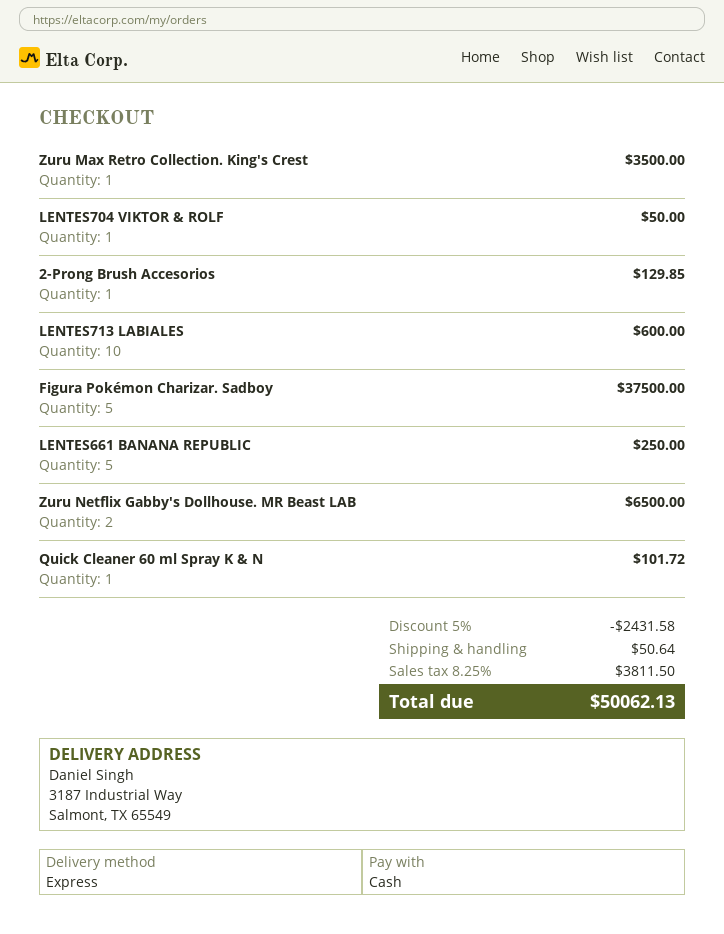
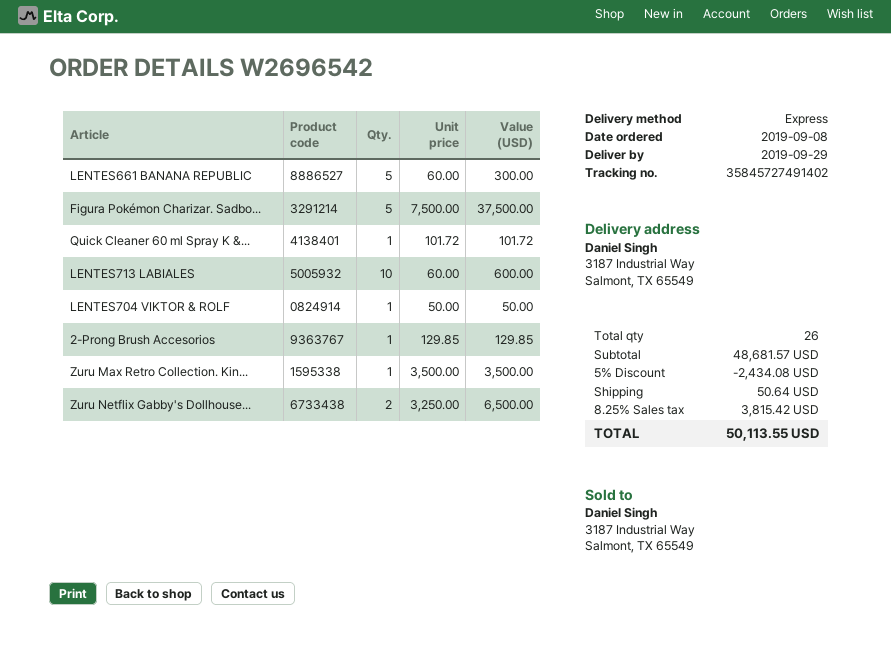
LENTES661 BANANA REPUBLIC: 5 for 250.00 -> 5 for 300.00
discount: 5% = 2431.58 -> 5% = 2434.08
tax: 8.25% = 3811.50 -> 8.25% = 3815.42
total: 50062.13 -> 50113.55

